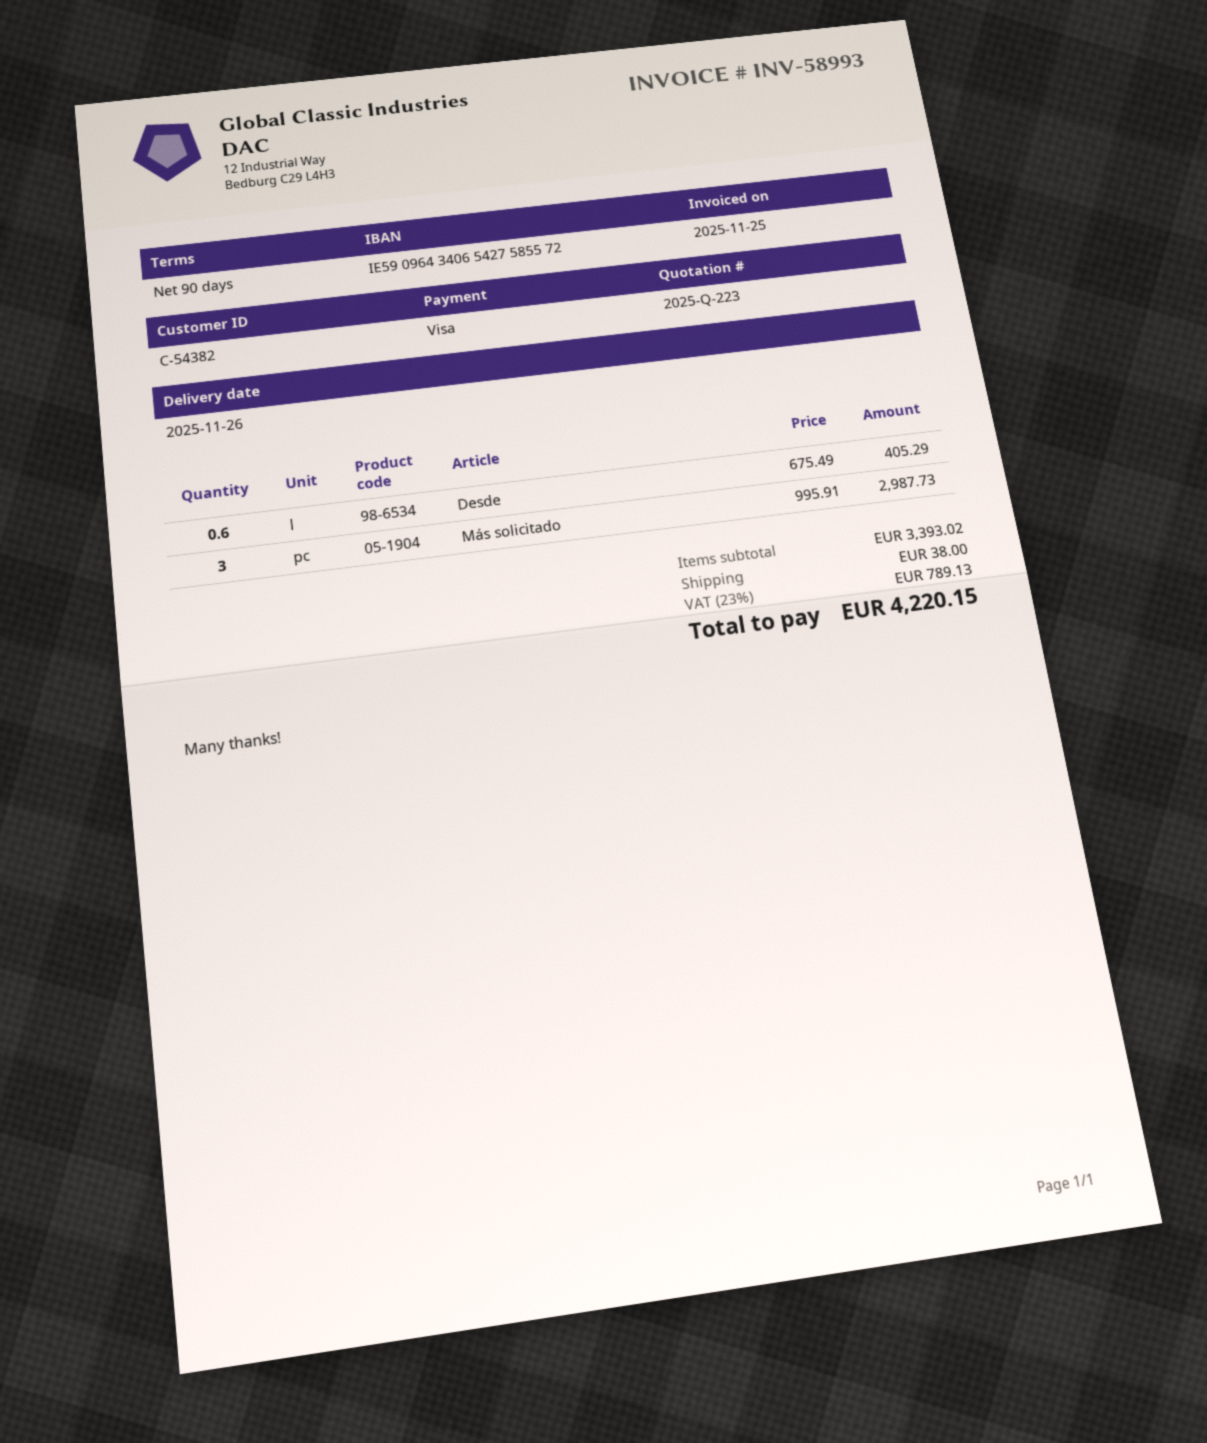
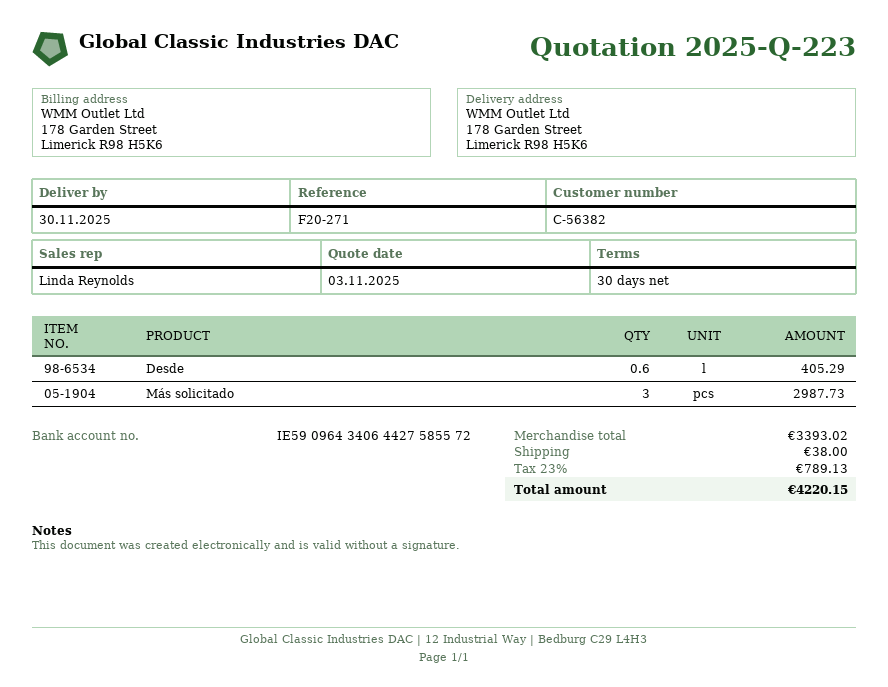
delivery date: 2025-11-26 -> 2025-11-30
payment terms: 90 days -> 30 days
customer number: C-54382 -> C-56382
bank account: IE59096434065427585572 -> IE59096434064427585572

